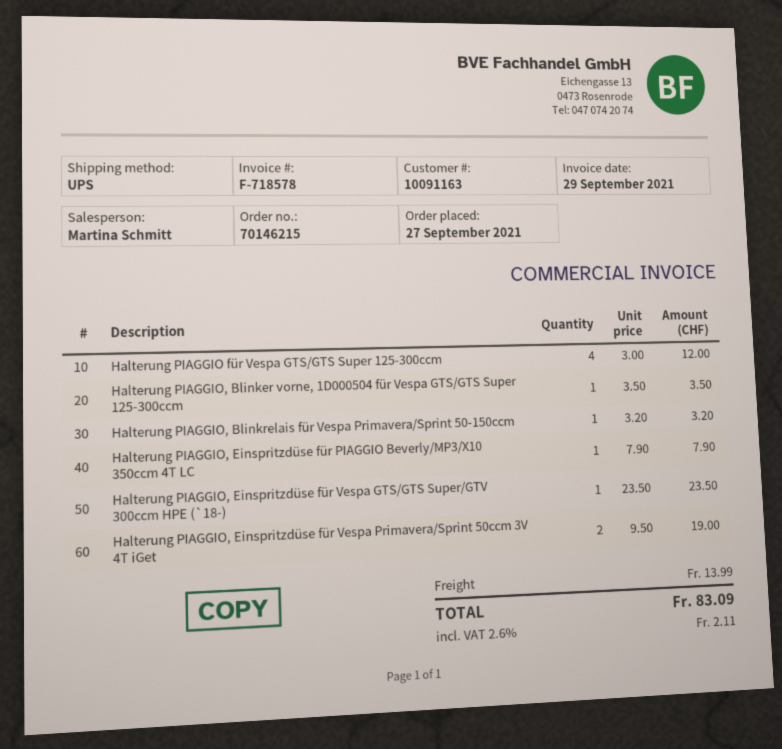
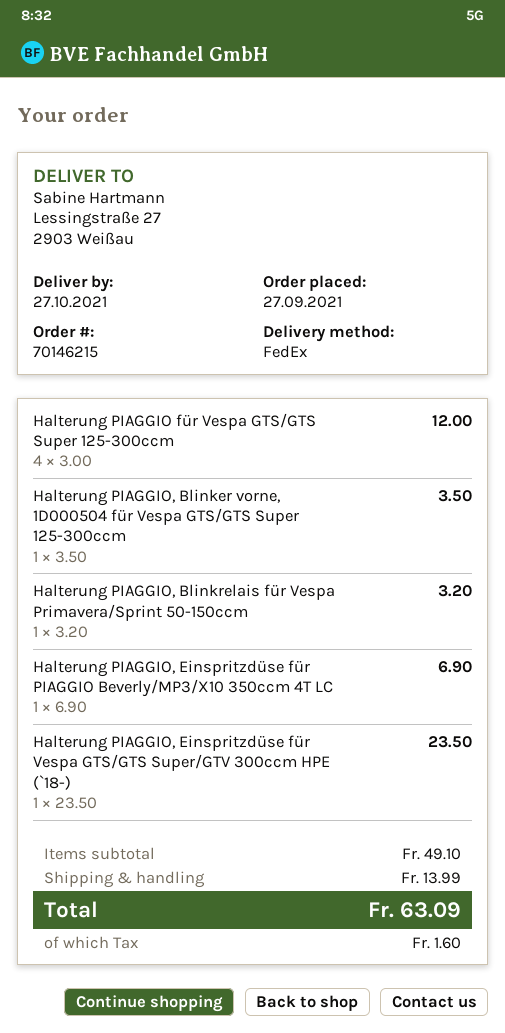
shipping method: UPS -> FedEx
Halterung PIAGGIO, Einspritzdüse für PIAGGIO Beverly/MP3/X10 350ccm 4T LC: 1 x 7.90 = 7.90 -> 1 x 6.90 = 6.90
Halterung PIAGGIO, Einspritzdüse für Vespa Primavera/Sprint 50ccm 3V 4T iGet: 2 x 9.50 = 19.00 -> none
tax: 2.11 -> 1.60
total: 83.09 -> 63.09

